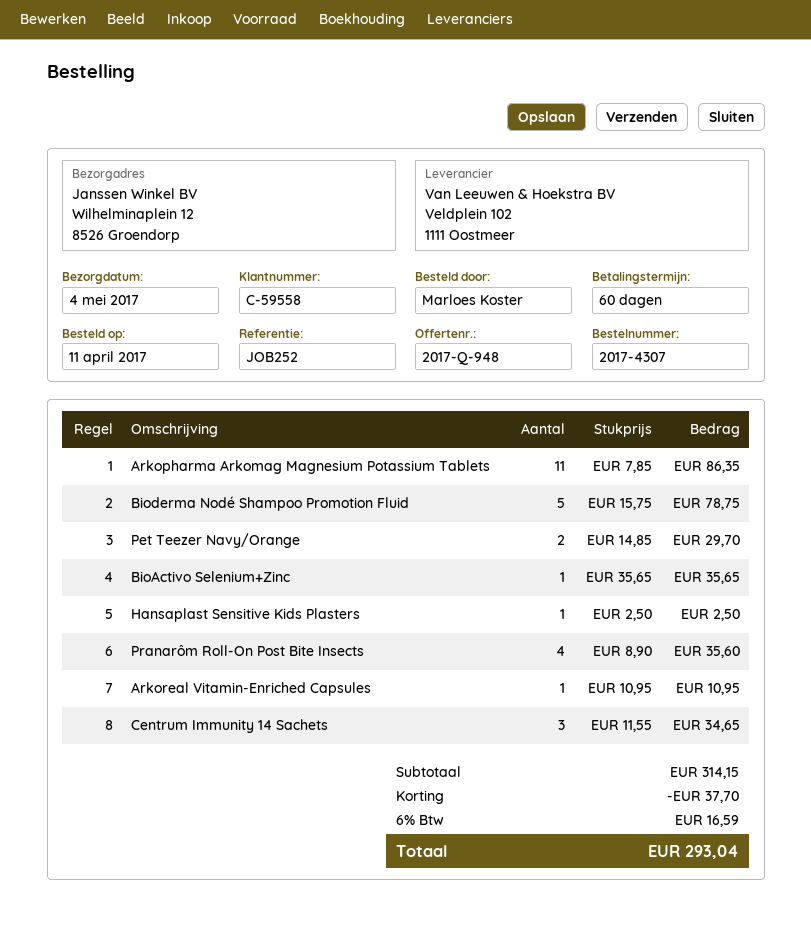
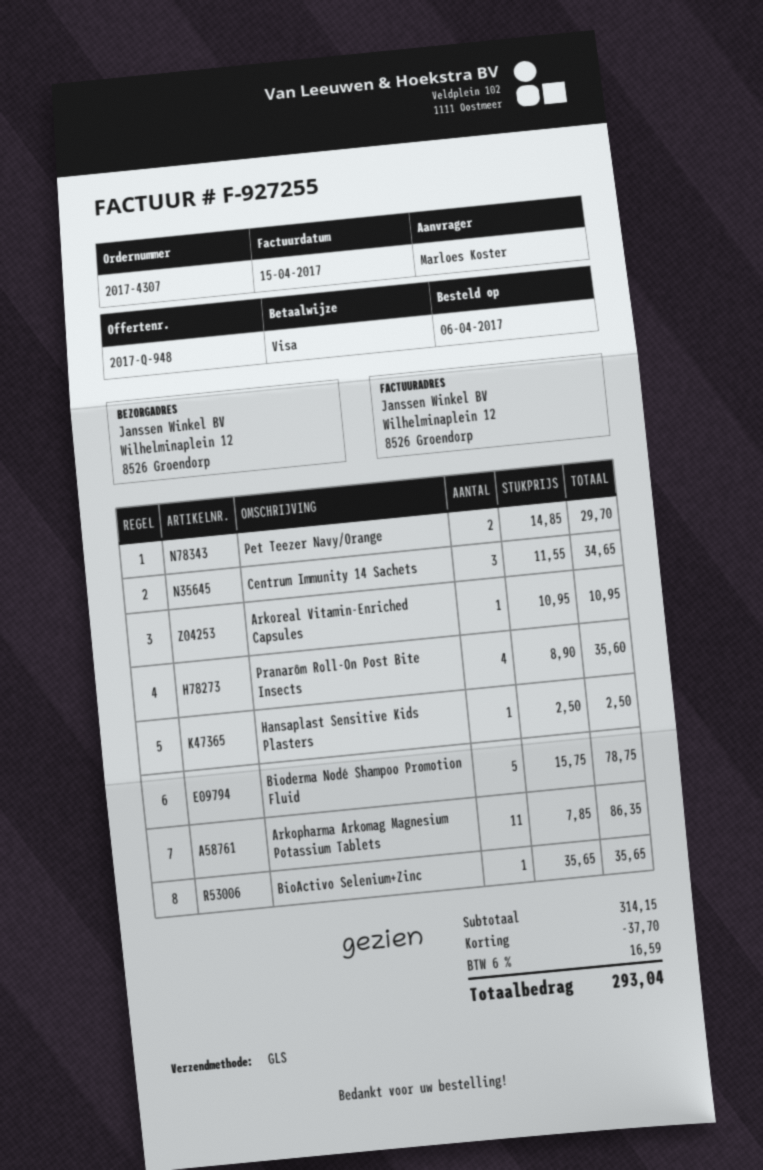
order date: 2017-04-11 -> 2017-04-06

